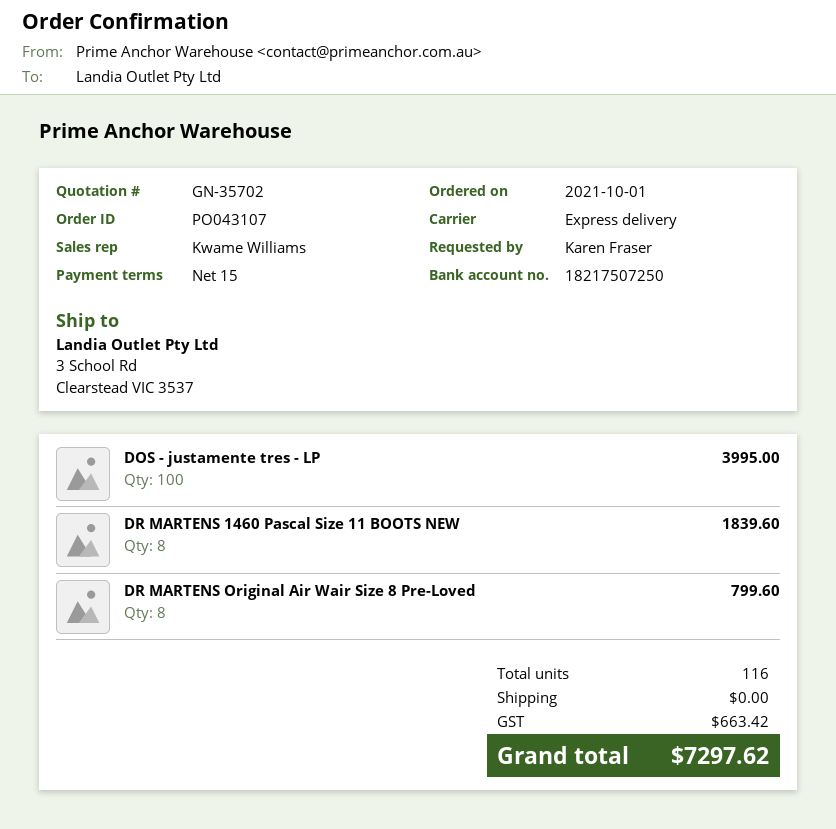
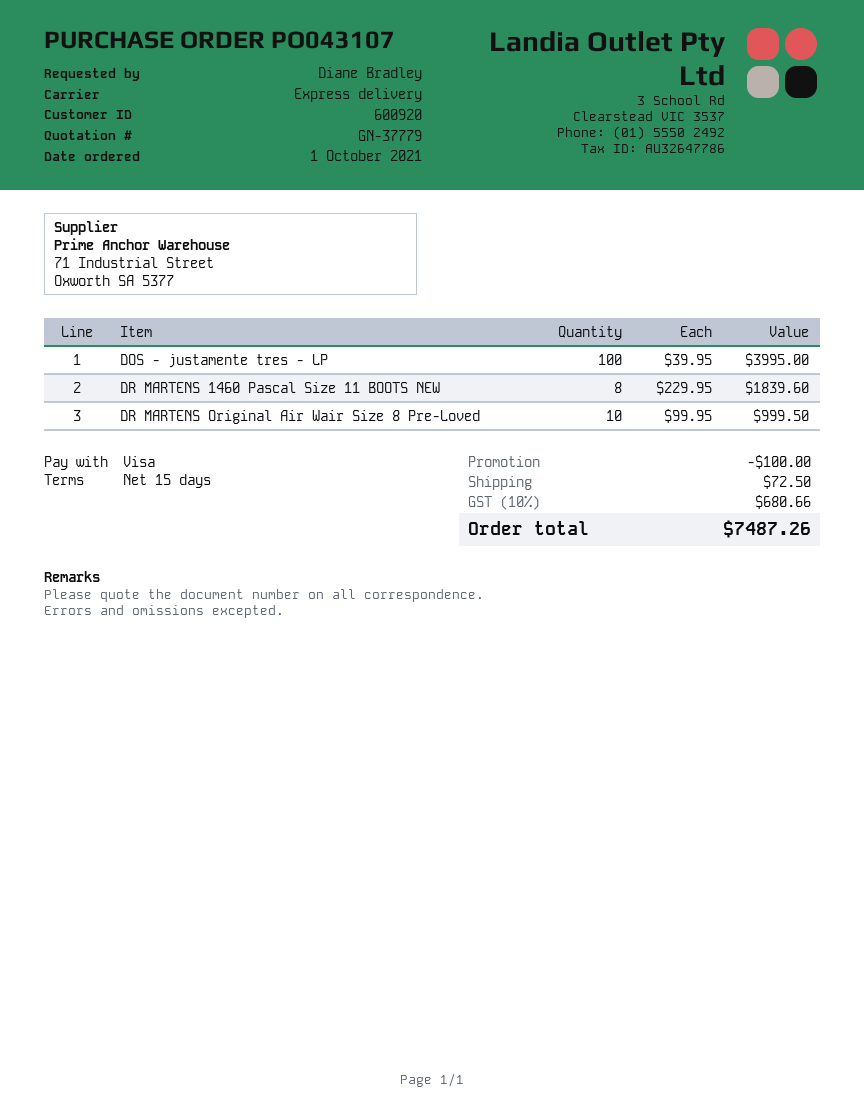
quote number: GN-35702 -> GN-37779
ordered by: Karen Fraser -> Diane Bradley
DR MARTENS Original Air Wair Size 8 Pre-Loved: 8 for 799.60 -> 10 for 999.50
discount: none -> 100.00
shipping: 0.00 -> 72.50
tax: 663.42 -> 680.66
total: 7297.62 -> 7487.26

